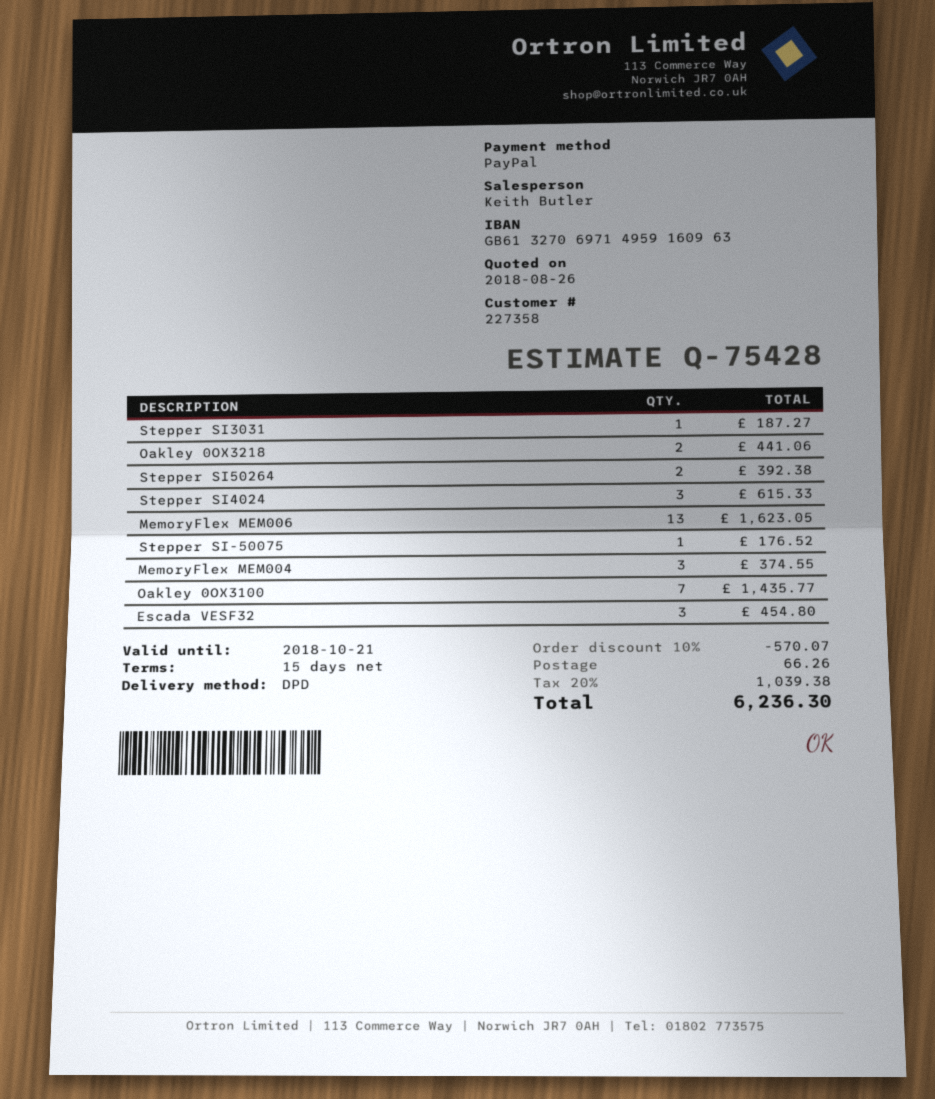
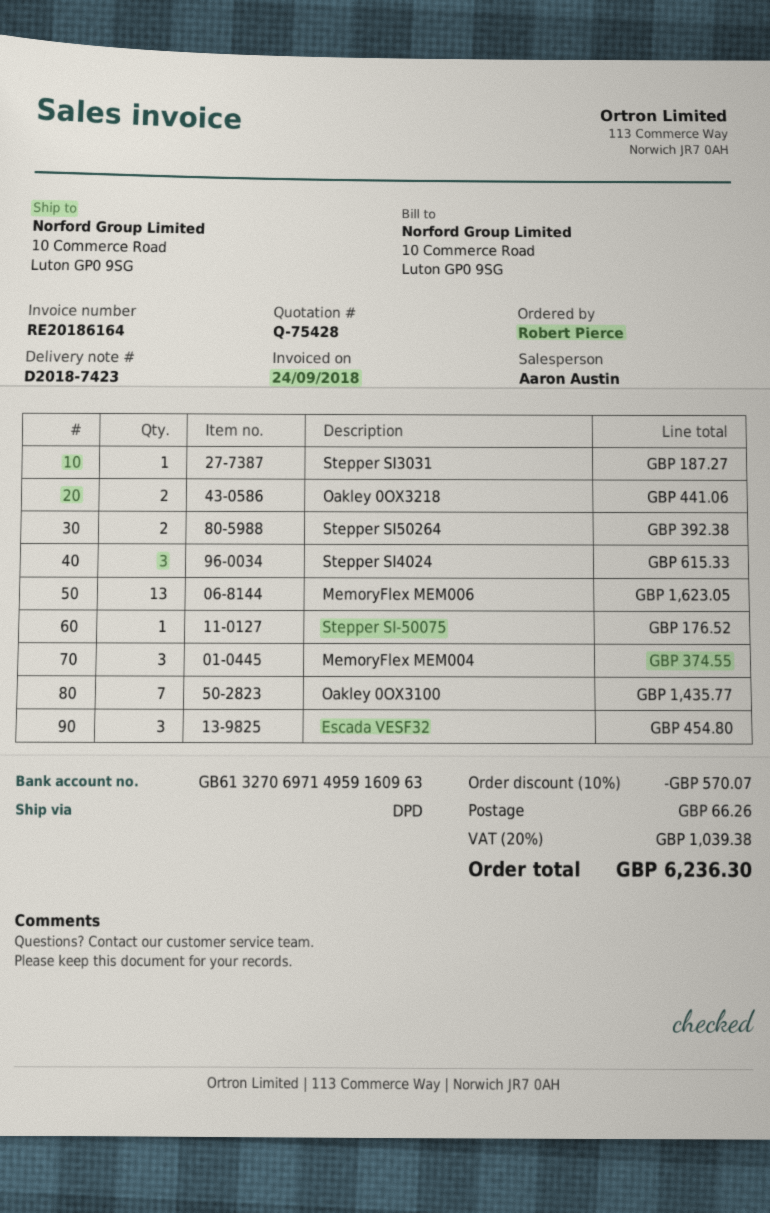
sales rep: Keith Butler -> Aaron Austin

